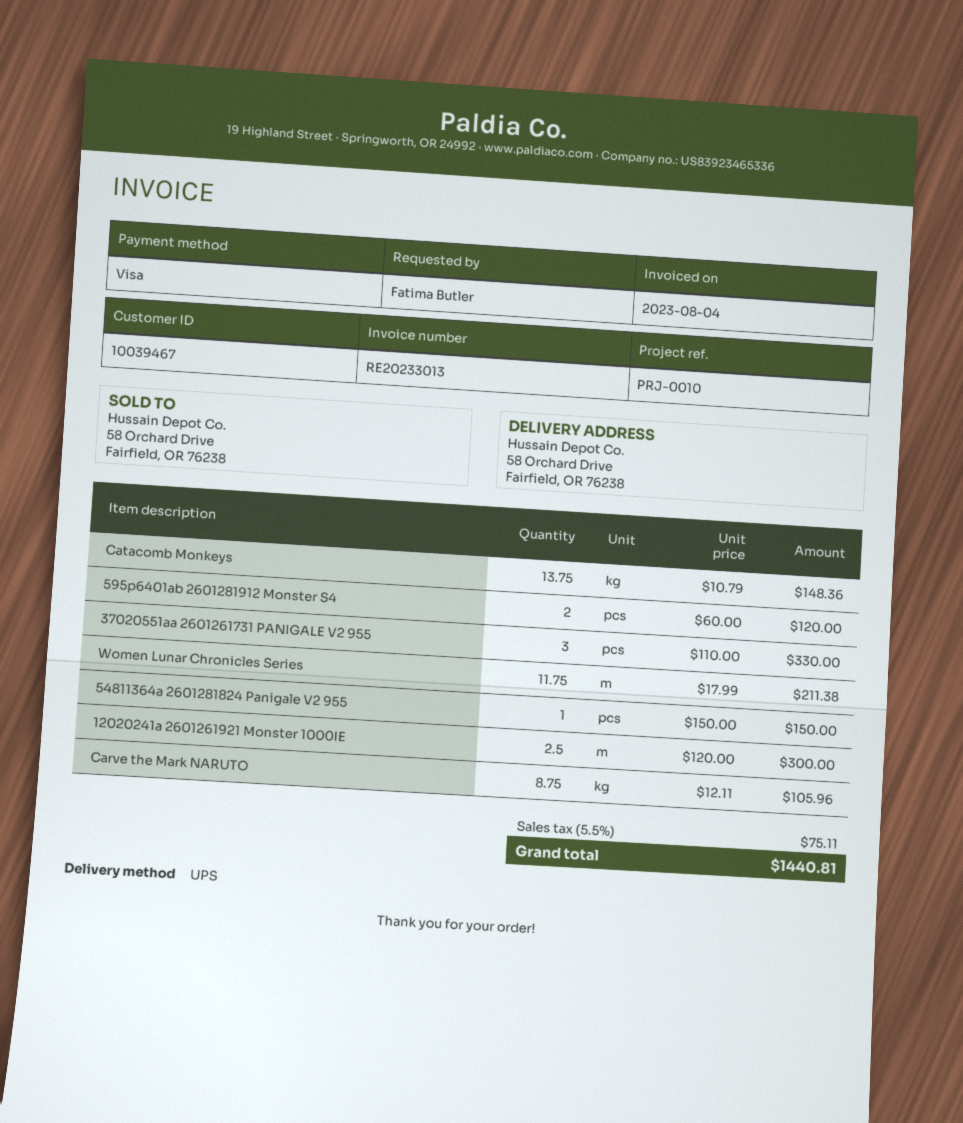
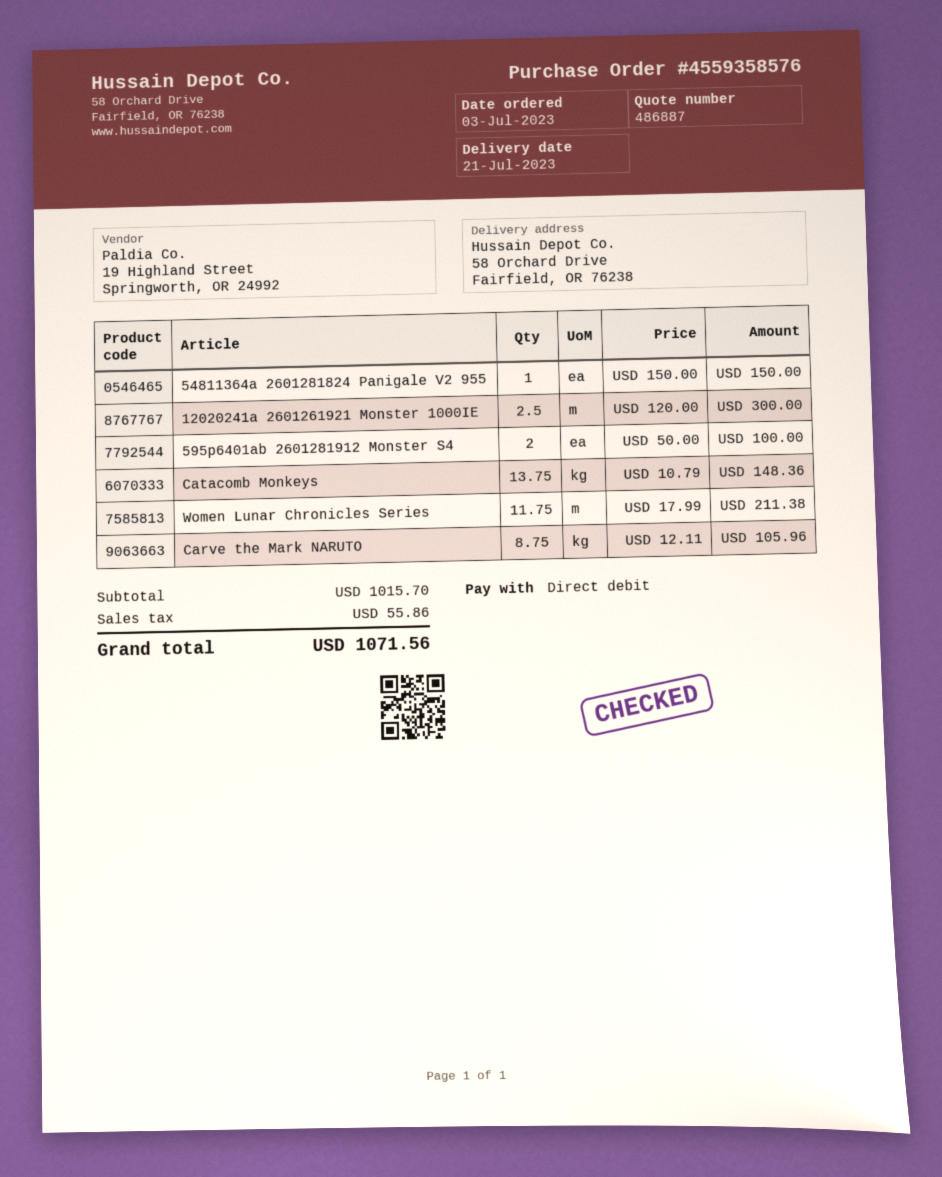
payment method: Visa -> direct debit
595p6401ab 2601281912 Monster S4: 2 x 60.00 = 120.00 -> 2 x 50.00 = 100.00
37020551aa 2601261731 PANIGALE V2 955: 3 x 110.00 = 330.00 -> none
tax: 75.11 -> 55.86
total: 1440.81 -> 1071.56

